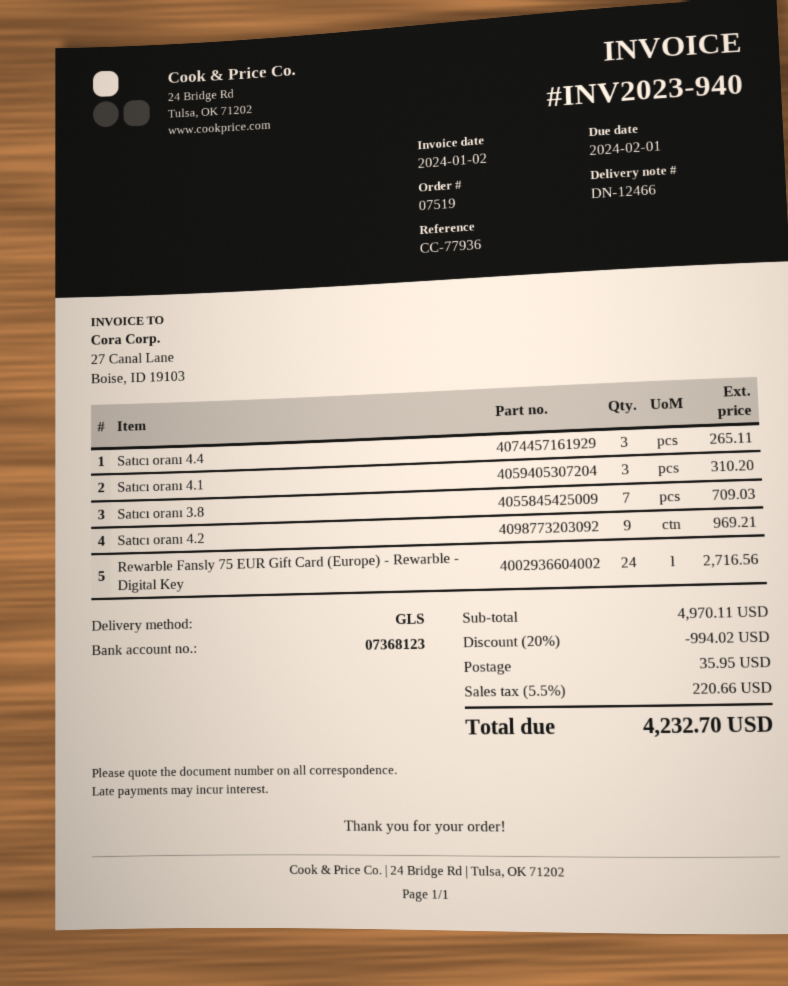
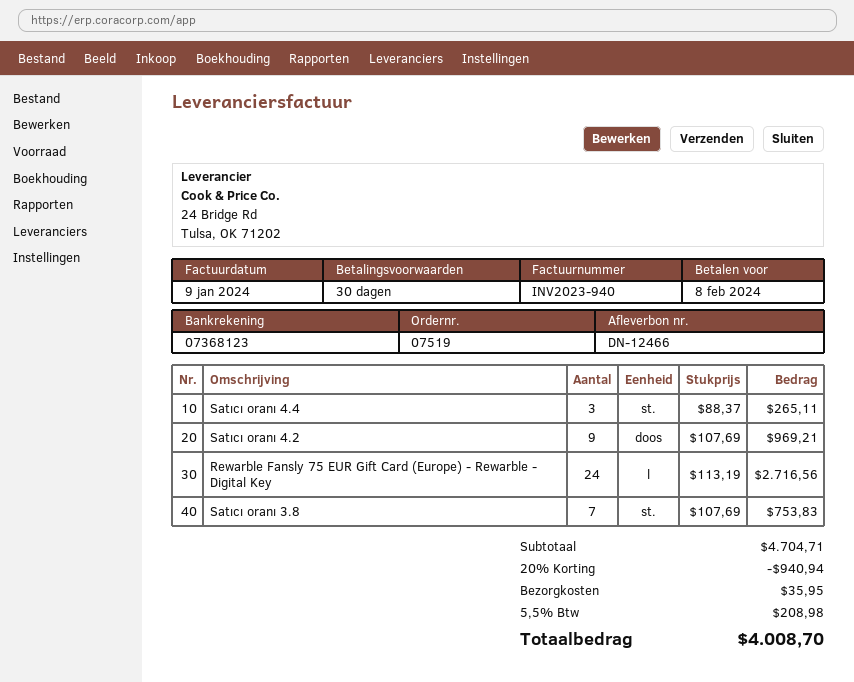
invoice date: 2024-01-02 -> 2024-01-09
due date: 2024-02-01 -> 2024-02-08
Satıcı oranı 4.1: 3 for 310.20 -> none
Satıcı oranı 3.8: 7 for 709.03 -> 7 for 753.83
subtotal: 4970.11 -> 4704.71
discount: 20% = 994.02 -> 20% = 940.94
tax: 5.5% = 220.66 -> 5.5% = 208.98
total: 4232.70 -> 4008.70

